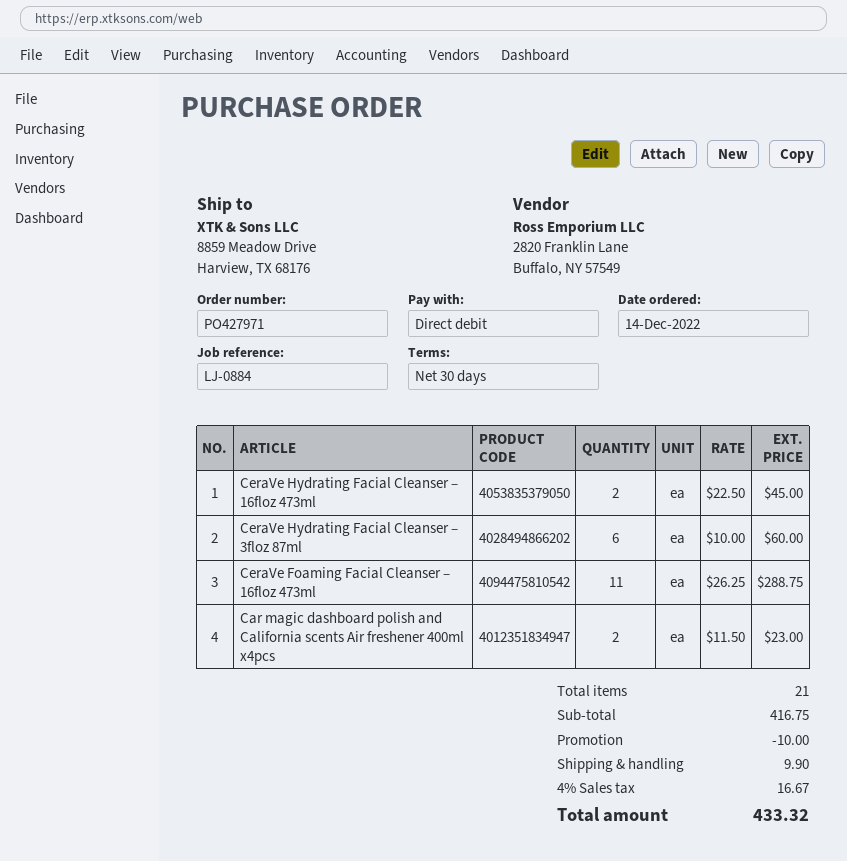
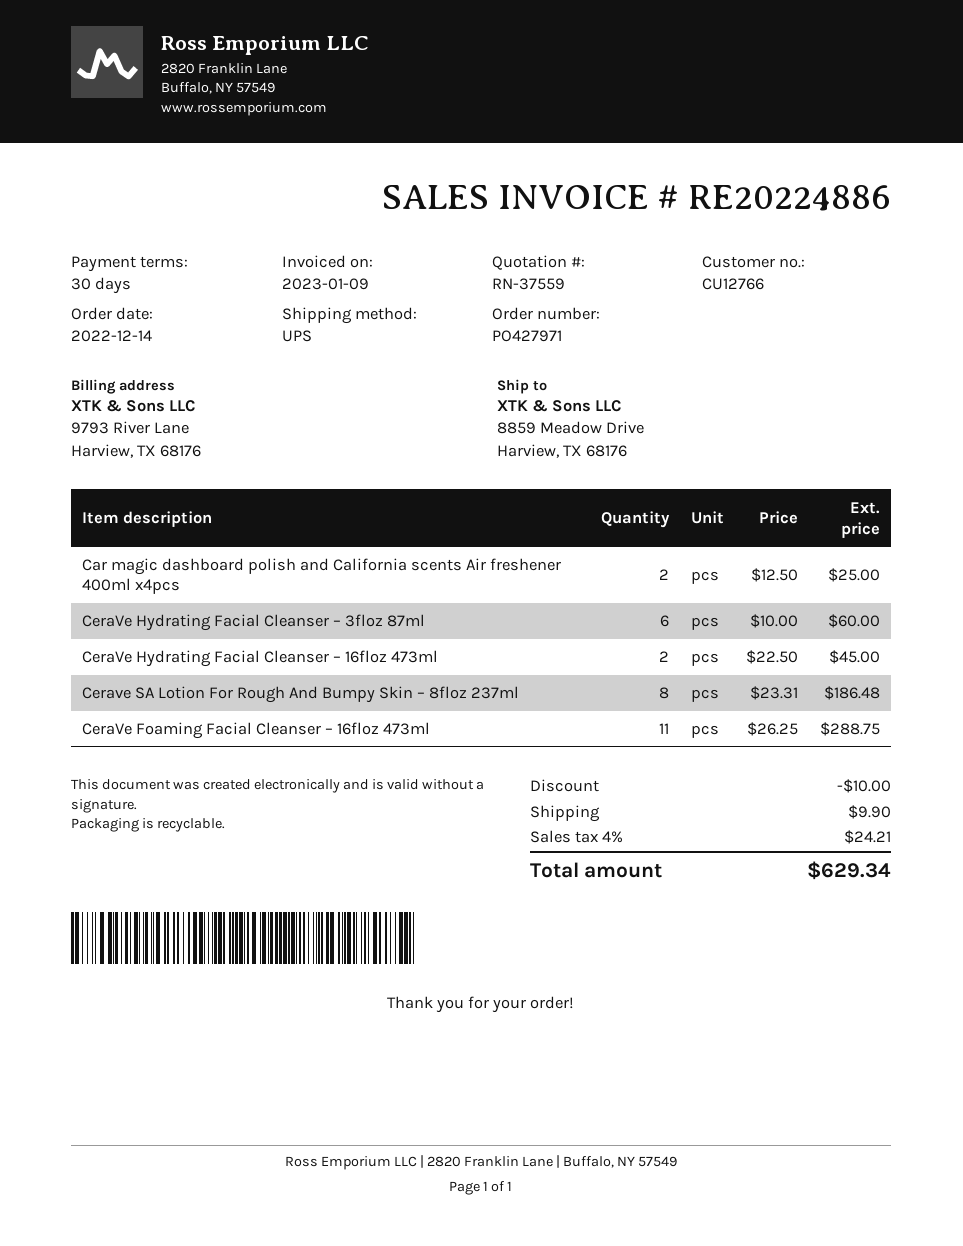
Car magic dashboard polish and California scents Air freshener 400ml x4pcs: 2 x 11.50 = 23.00 -> 2 x 12.50 = 25.00
Cerave SA Lotion For Rough And Bumpy Skin – 8floz 237ml: none -> 8 x 23.31 = 186.48
tax: 4% = 16.67 -> 4% = 24.21
total: 433.32 -> 629.34

